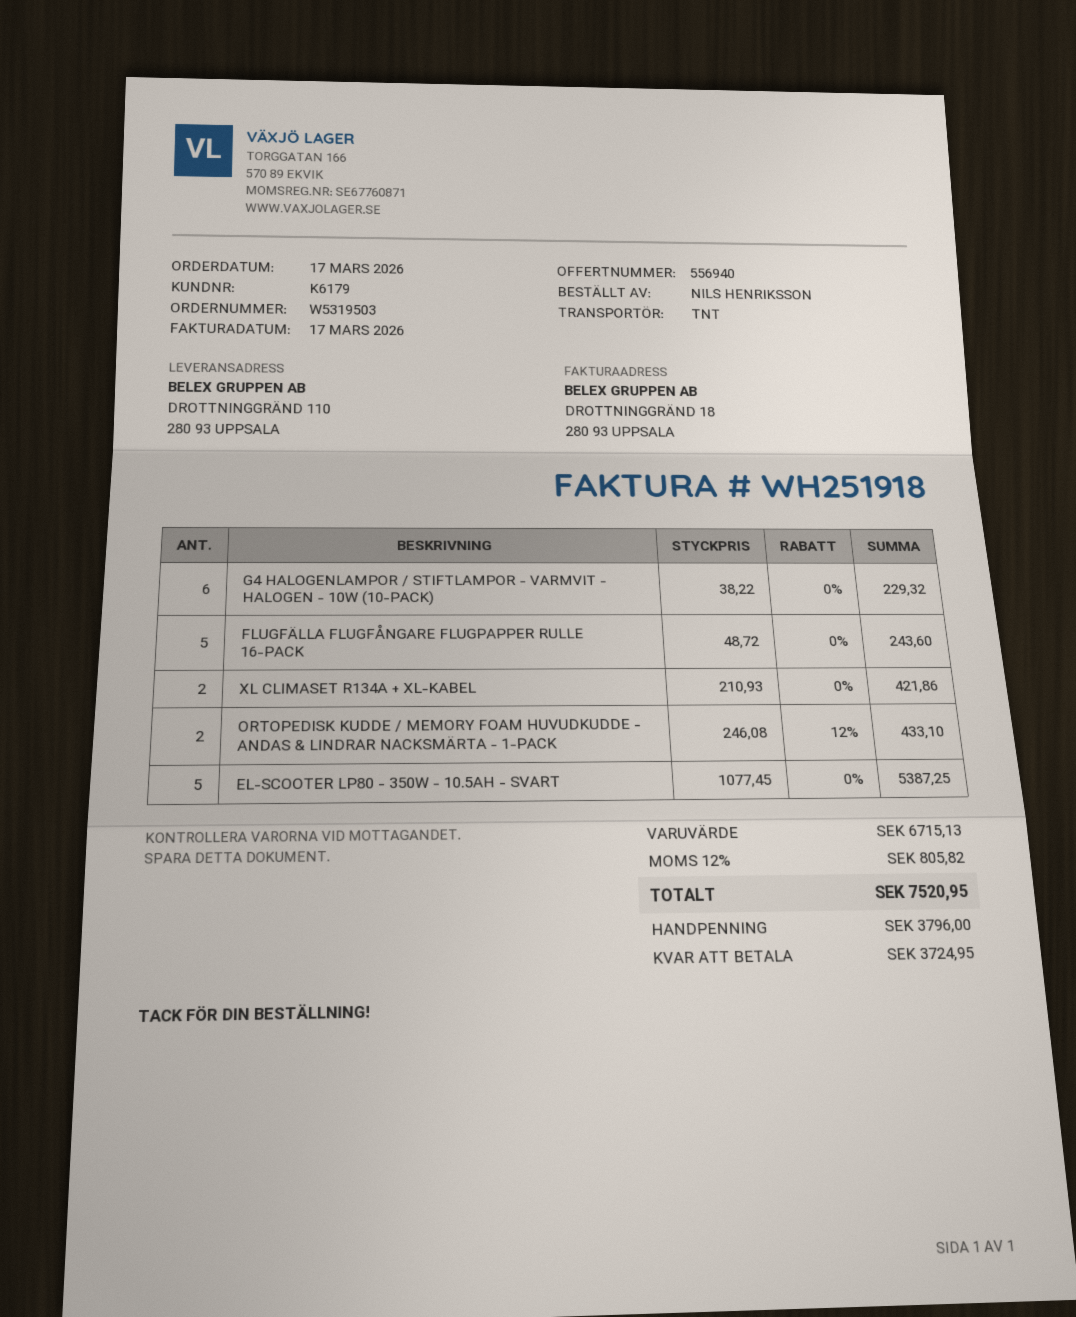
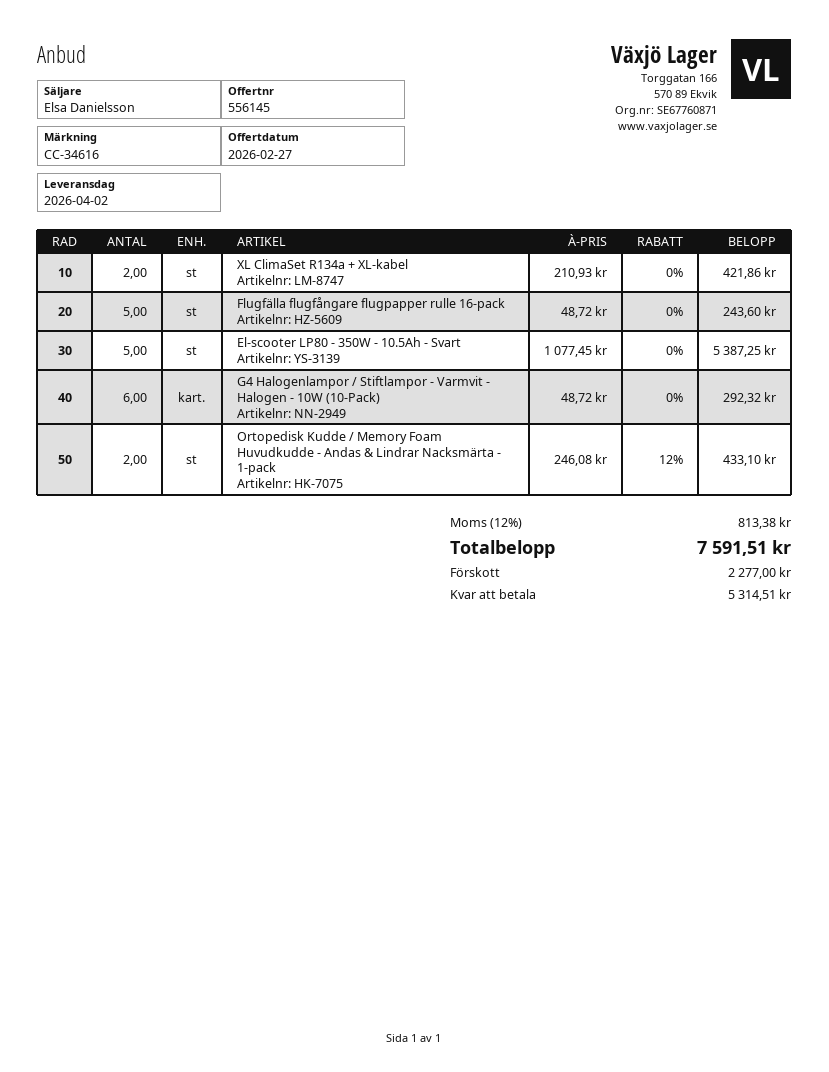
quote number: 556940 -> 556145
G4 HALOGENLAMPOR / STIFTLAMPOR - VARMVIT - HALOGEN - 10W (10-PACK): 6 x 38.22 = 229.32 -> 6 x 48.72 = 292.32
tax: 12% = 805.82 -> 12% = 813.38
total: 7520.95 -> 7591.51
deposit: 3796.00 -> 2277.00
balance: 3724.95 -> 5314.51

